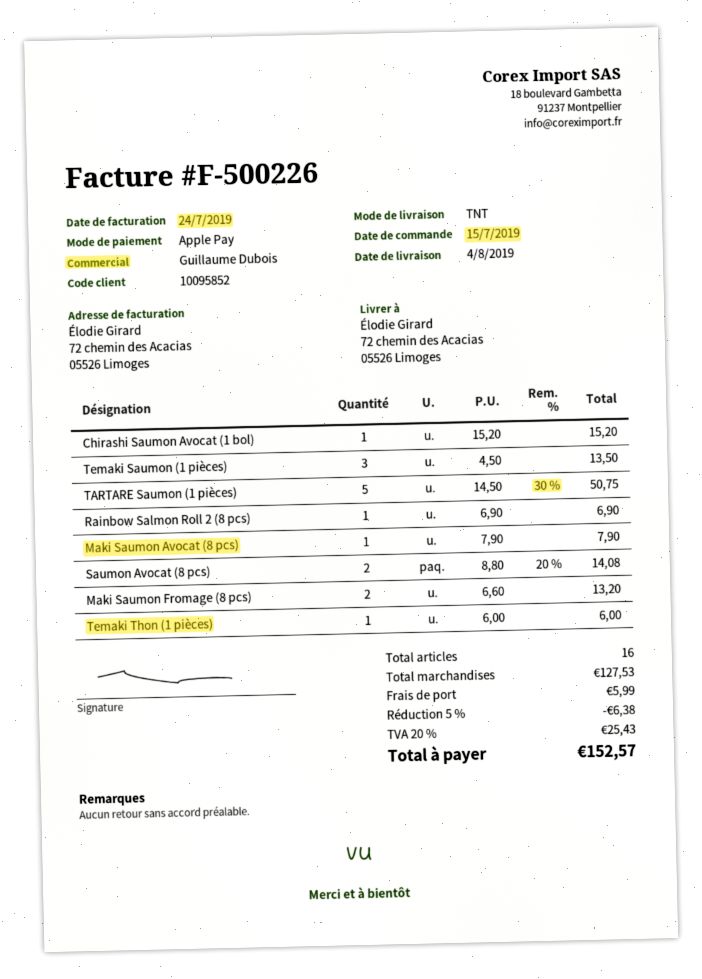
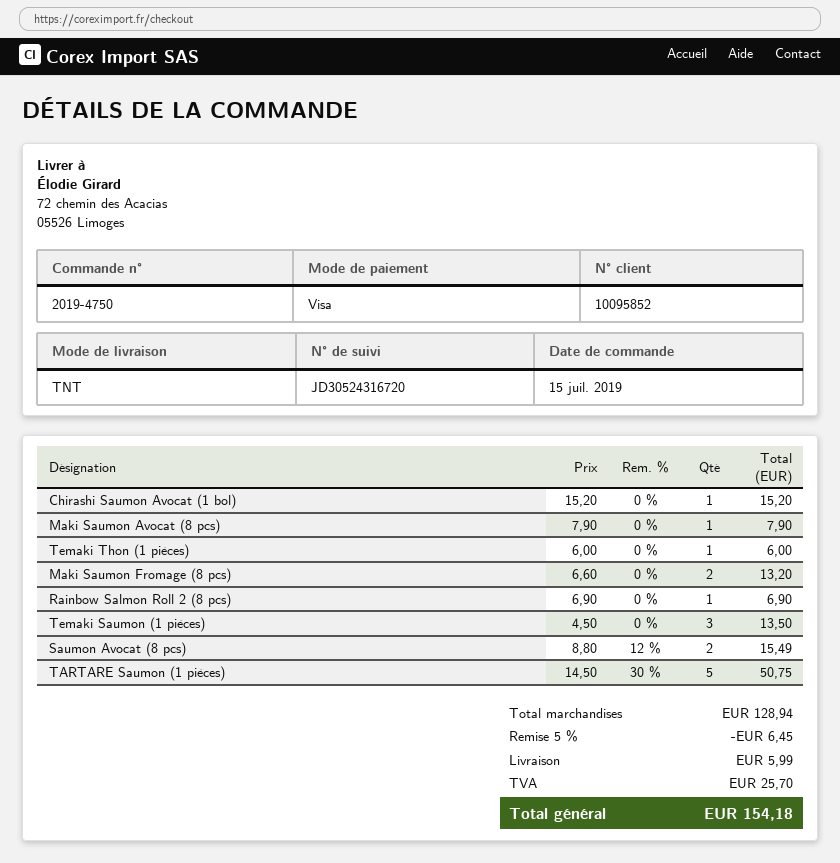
payment method: Apple Pay -> Visa
Saumon Avocat (8 pcs): 2 x 8.80 - 20% = 14.08 -> 2 x 8.80 - 12% = 15.49
subtotal: 127.53 -> 128.94
discount: 5% = 6.38 -> 5% = 6.45
tax: 25.43 -> 25.70
total: 152.57 -> 154.18

